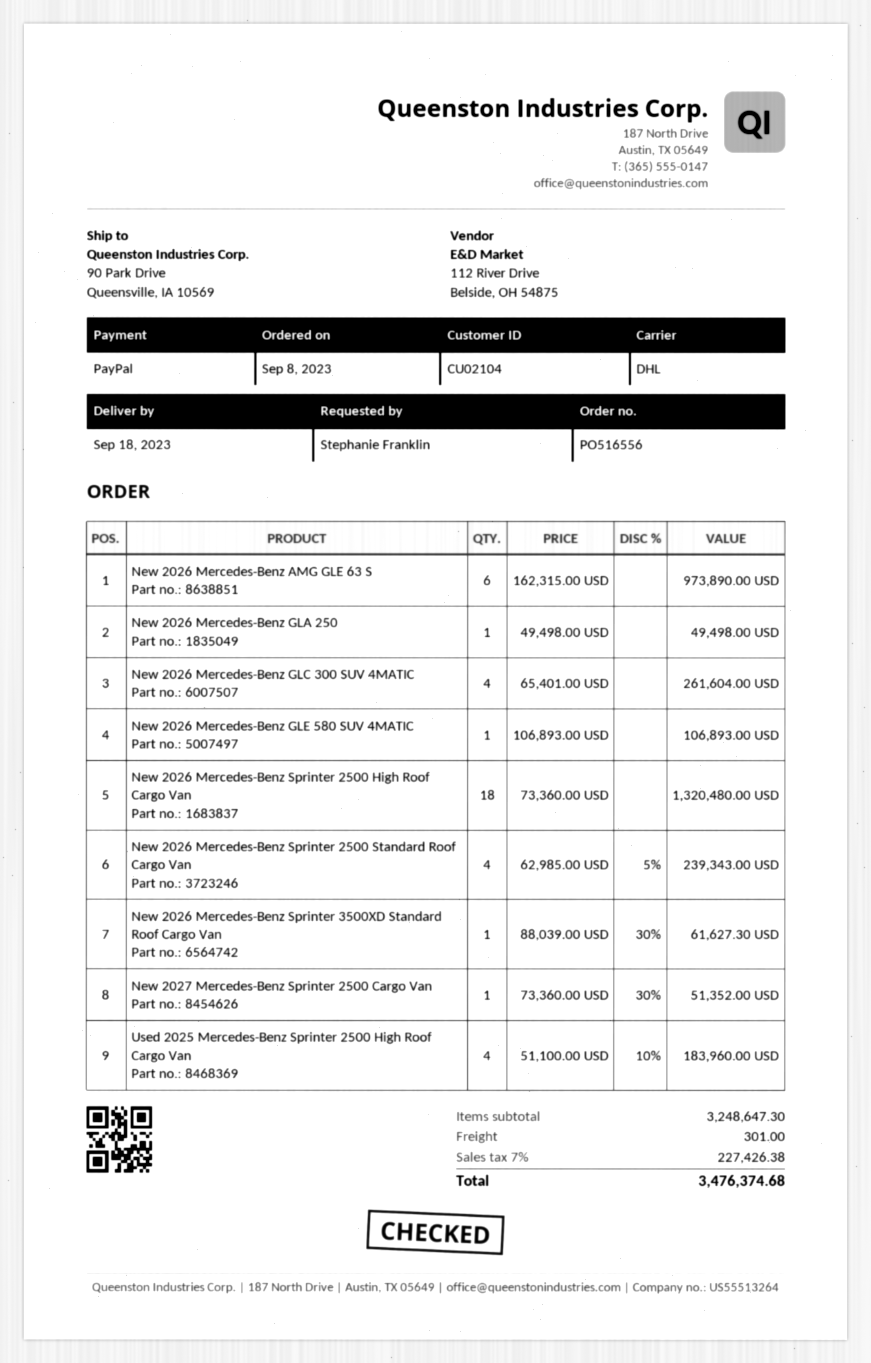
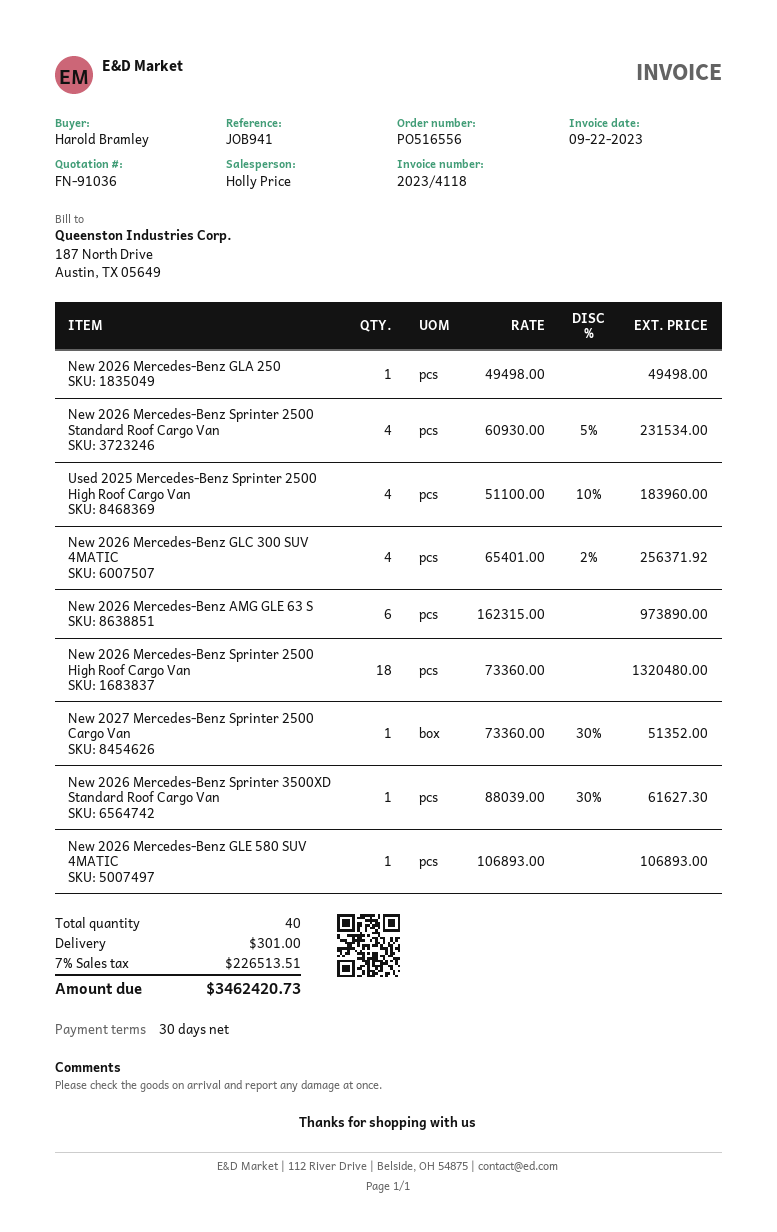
ordered by: Stephanie Franklin -> Harold Bramley
New 2026 Mercedes-Benz GLC 300 SUV 4MATIC: 4 x 65401.00 = 261604.00 -> 4 x 65401.00 - 2% = 256371.92
New 2026 Mercedes-Benz Sprinter 2500 Standard Roof Cargo Van: 4 x 62985.00 - 5% = 239343.00 -> 4 x 60930.00 - 5% = 231534.00
tax: 7% = 227426.38 -> 7% = 226513.51
total: 3476374.68 -> 3462420.73

